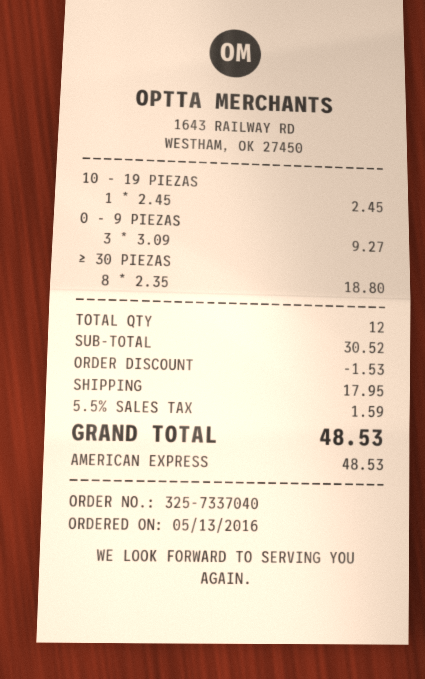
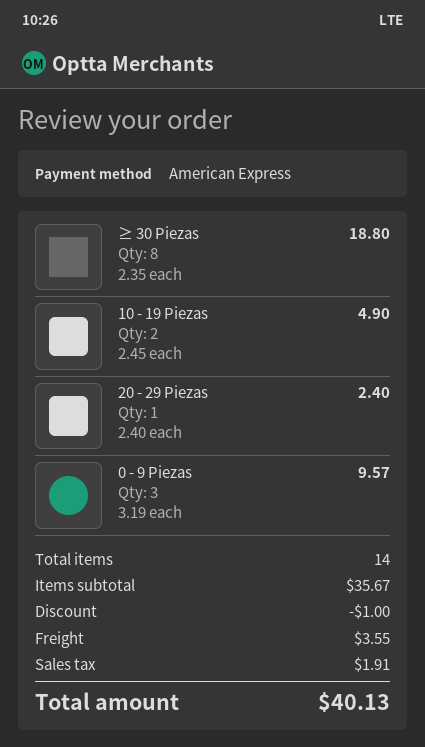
10 - 19 PIEZAS: 1 x 2.45 = 2.45 -> 2 x 2.45 = 4.90
0 - 9 PIEZAS: 3 x 3.09 = 9.27 -> 3 x 3.19 = 9.57
20 - 29 Piezas: none -> 1 x 2.40 = 2.40
total quantity: 12 -> 14
subtotal: 30.52 -> 35.67
discount: 1.53 -> 1.00
shipping: 17.95 -> 3.55
tax: 1.59 -> 1.91
total: 48.53 -> 40.13

